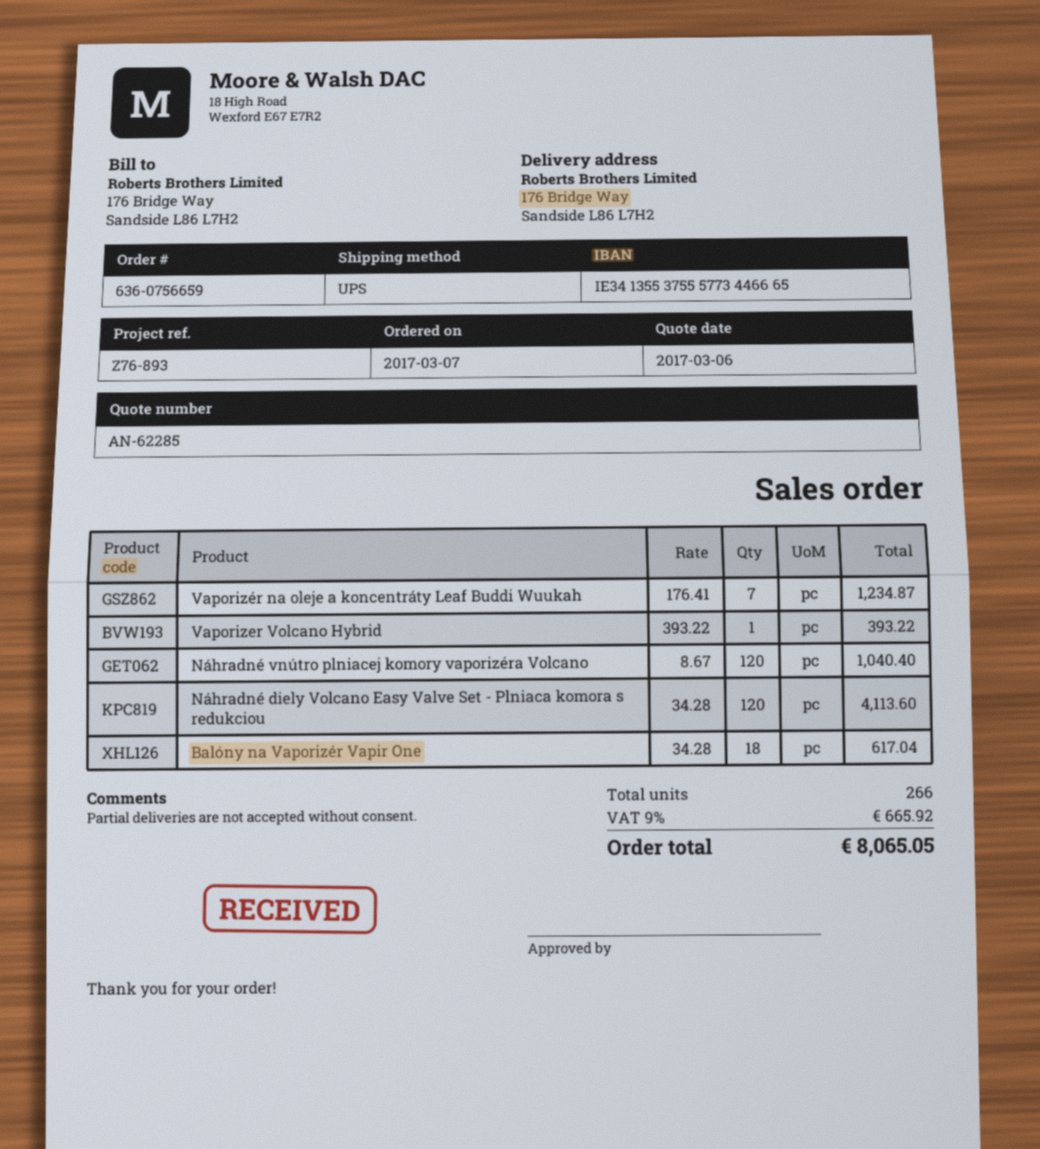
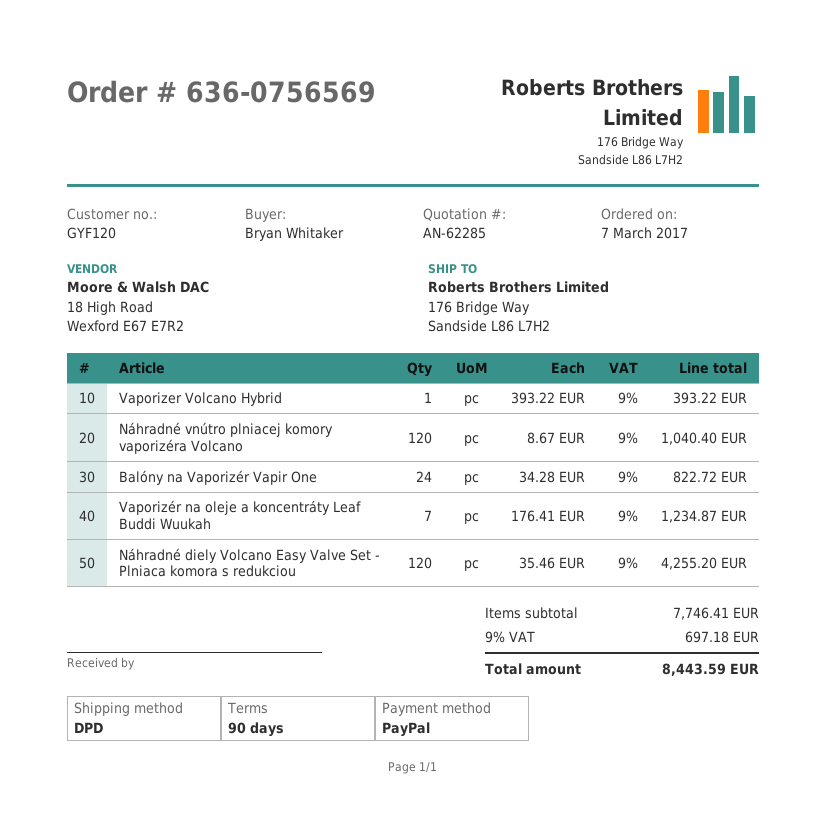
order number: 636-0756659 -> 636-0756569
shipping method: UPS -> DPD
Náhradné diely Volcano Easy Valve Set - Plniaca komora s redukciou: 120 x 34.28 = 4113.60 -> 120 x 35.46 = 4255.20
Balóny na Vaporizér Vapir One: 18 x 34.28 = 617.04 -> 24 x 34.28 = 822.72
tax: 9% = 665.92 -> 9% = 697.18
total: 8065.05 -> 8443.59

